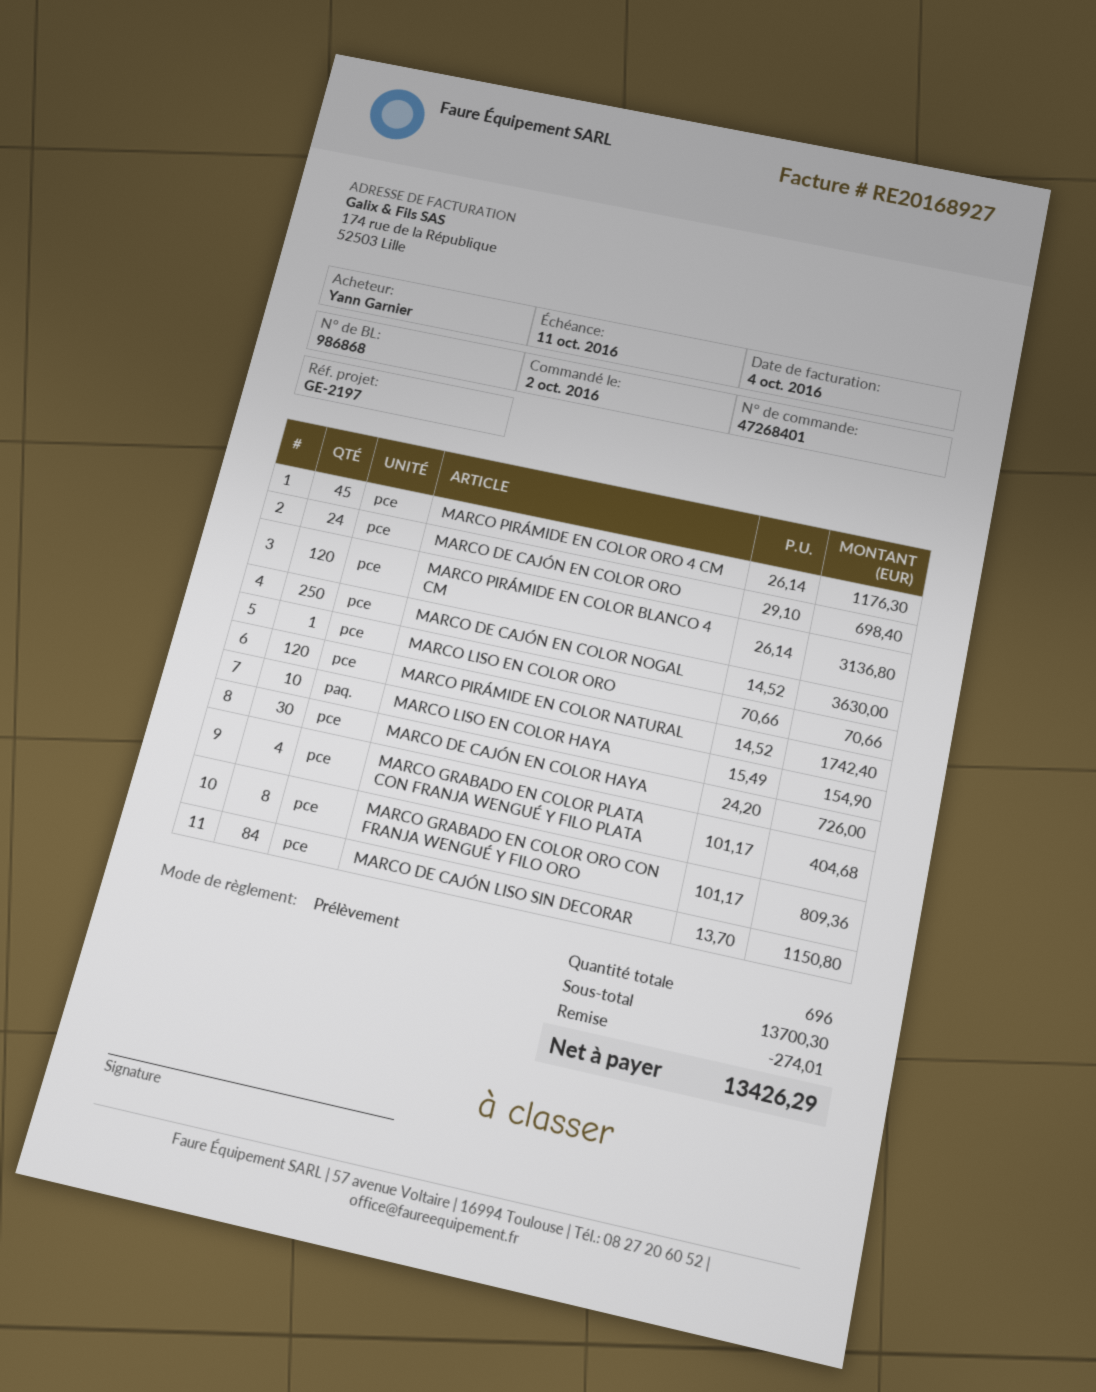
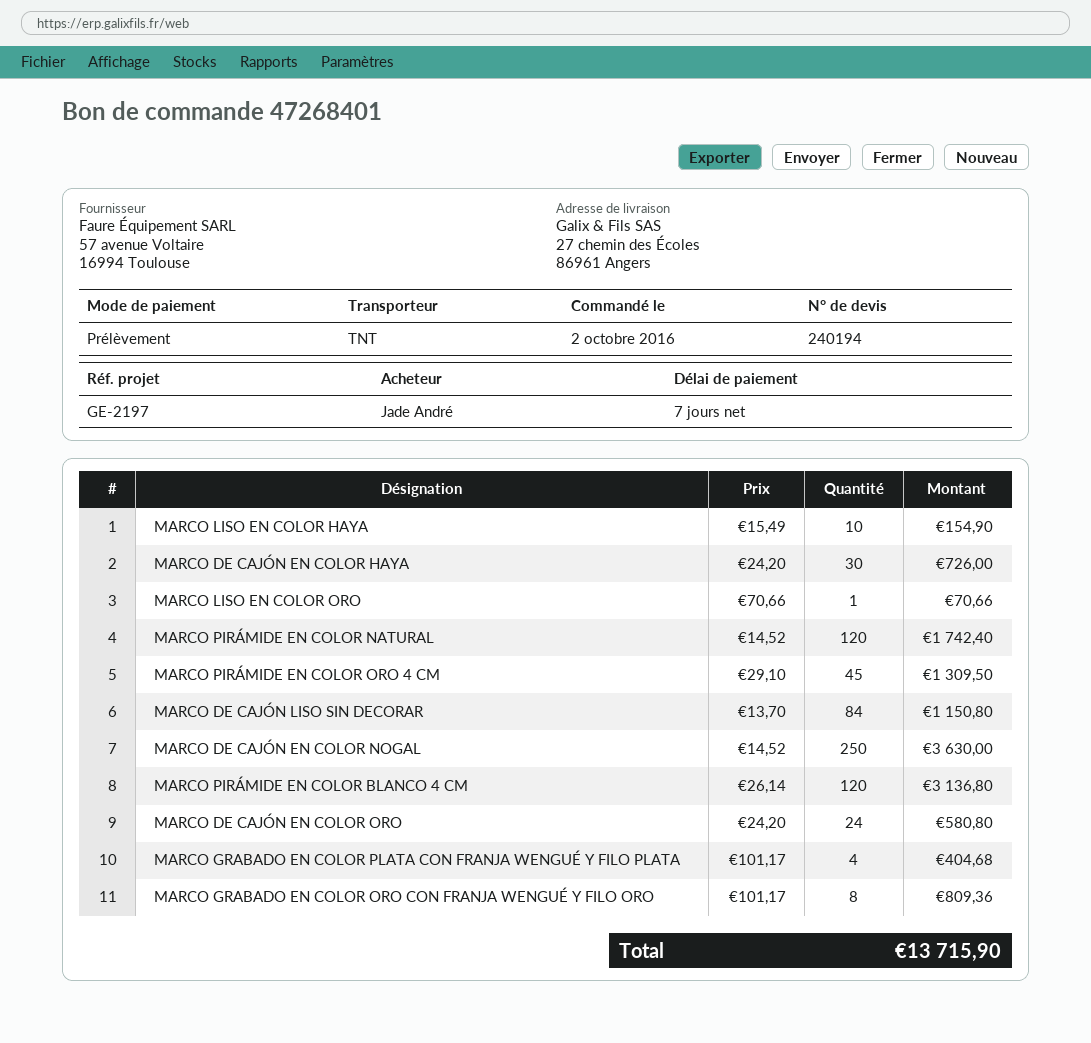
ordered by: Yann Garnier -> Jade André
MARCO PIRÁMIDE EN COLOR ORO 4 CM: 45 x 26.14 = 1176.30 -> 45 x 29.10 = 1309.50
MARCO DE CAJÓN EN COLOR ORO: 24 x 29.10 = 698.40 -> 24 x 24.20 = 580.80
discount: 274.01 -> none
total: 13426.29 -> 13715.90

